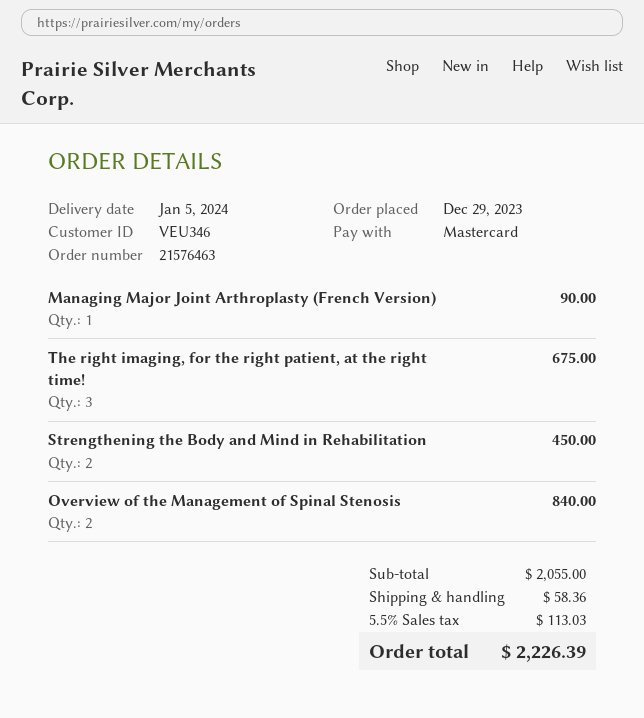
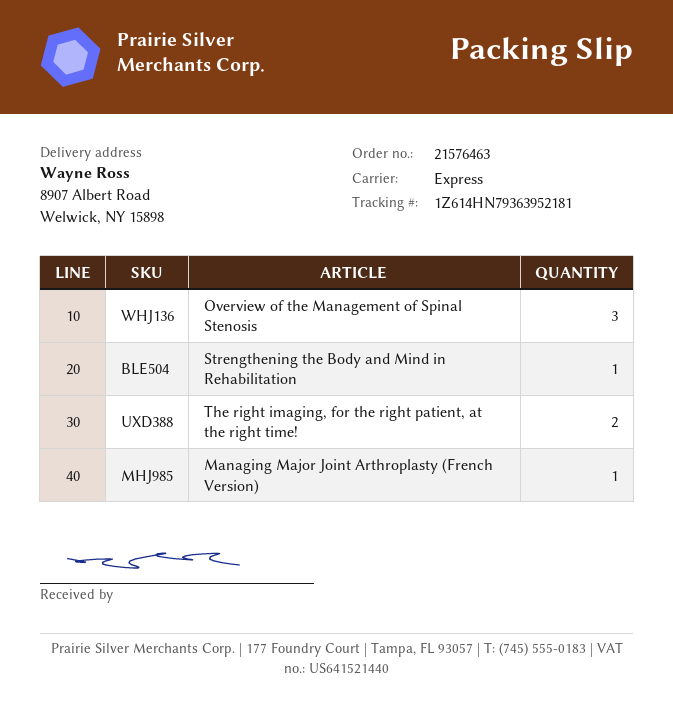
The right imaging, for the right patient, at the right time!: 3 -> 2
Strengthening the Body and Mind in Rehabilitation: 2 -> 1
Overview of the Management of Spinal Stenosis: 2 -> 3

